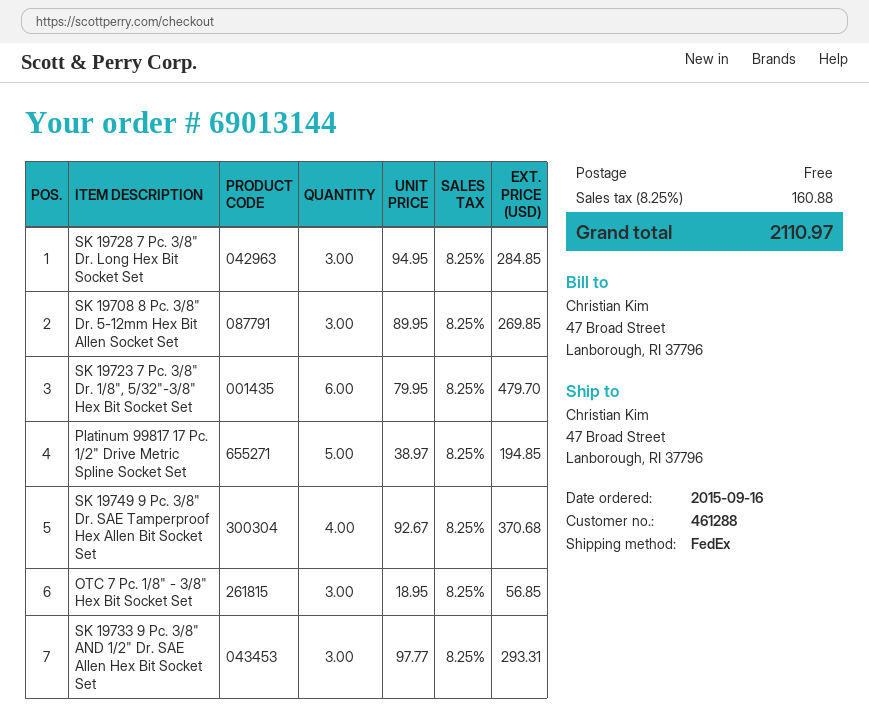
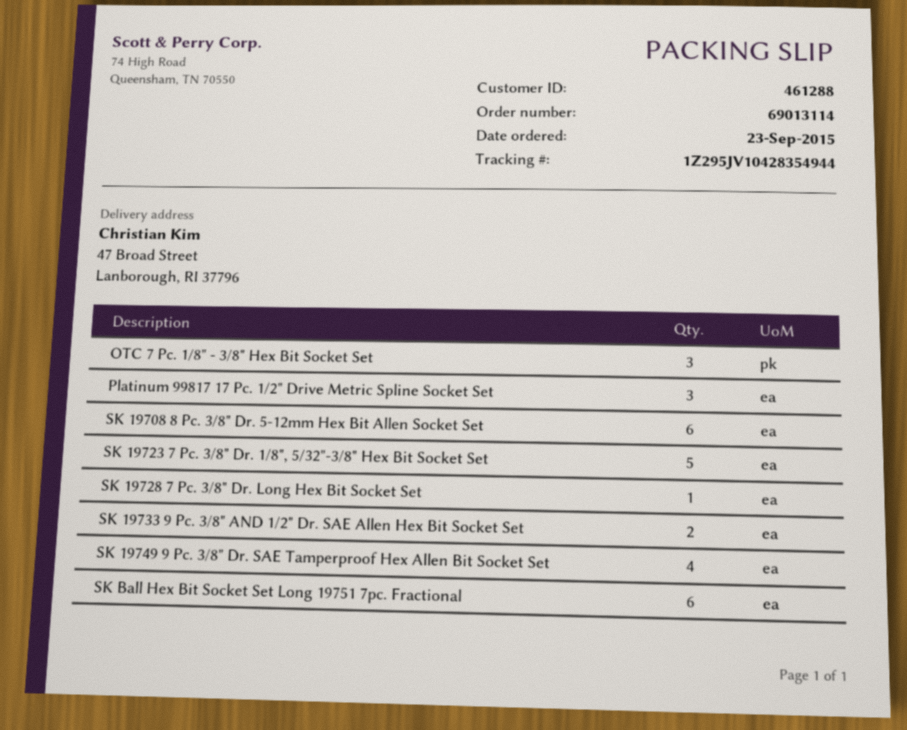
order number: 69013144 -> 69013114
order date: 2015-09-16 -> 2015-09-23
SK 19728 7 Pc. 3/8" Dr. Long Hex Bit Socket Set: 3 -> 1
SK 19708 8 Pc. 3/8" Dr. 5-12mm Hex Bit Allen Socket Set: 3 -> 6
SK 19723 7 Pc. 3/8" Dr. 1/8", 5/32"-3/8" Hex Bit Socket Set: 6 -> 5
Platinum 99817 17 Pc. 1/2" Drive Metric Spline Socket Set: 5 -> 3
SK 19733 9 Pc. 3/8" AND 1/2" Dr. SAE Allen Hex Bit Socket Set: 3 -> 2
SK Ball Hex Bit Socket Set Long 19751 7pc. Fractional: none -> 6

